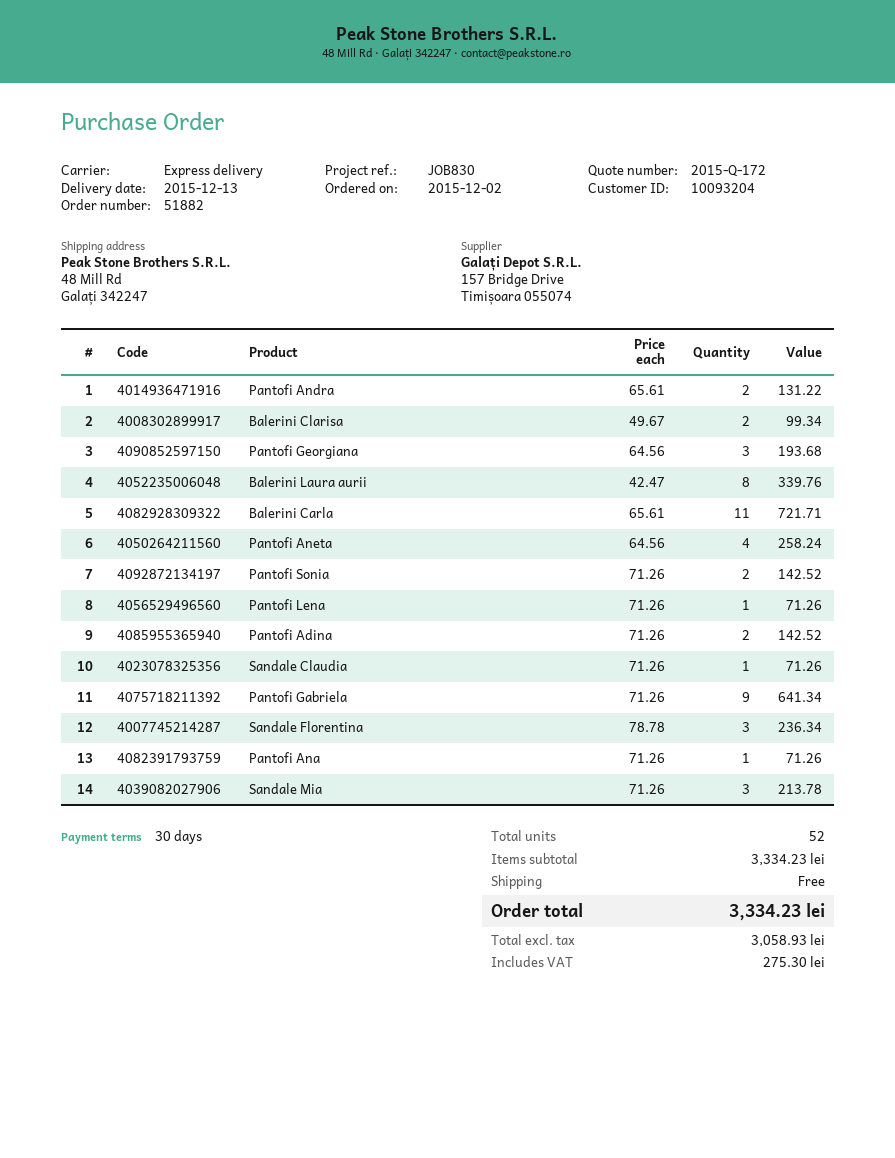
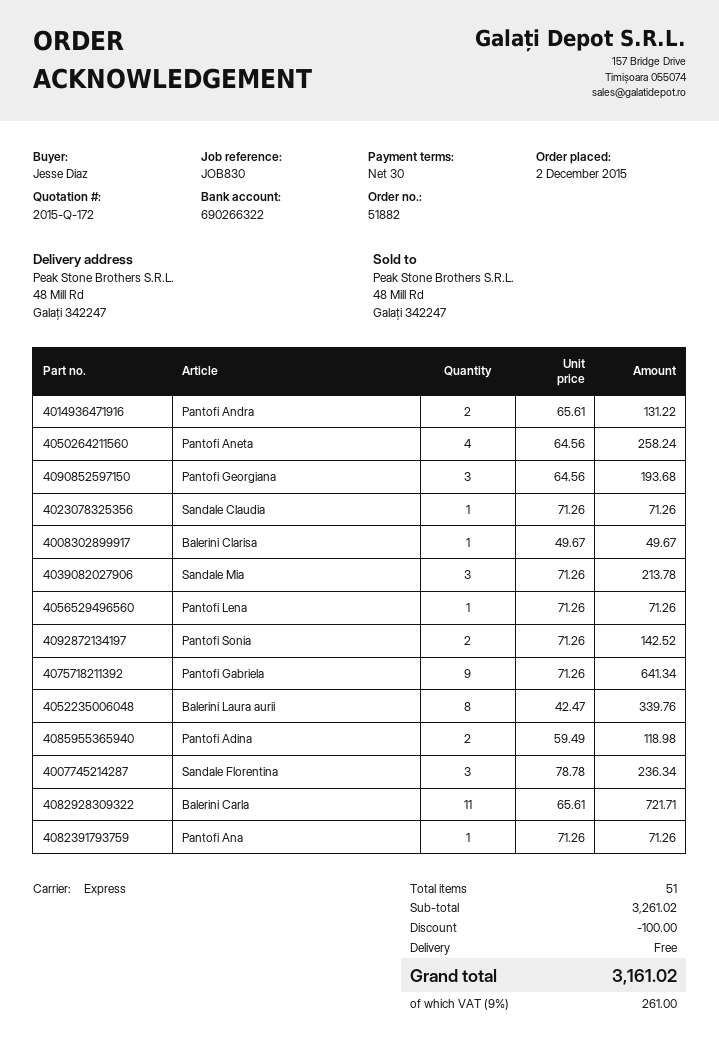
Balerini Clarisa: 2 x 49.67 = 99.34 -> 1 x 49.67 = 49.67
Pantofi Adina: 2 x 71.26 = 142.52 -> 2 x 59.49 = 118.98
total quantity: 52 -> 51
subtotal: 3334.23 -> 3261.02
discount: none -> 100.00
tax: 275.30 -> 261.00
total: 3334.23 -> 3161.02

